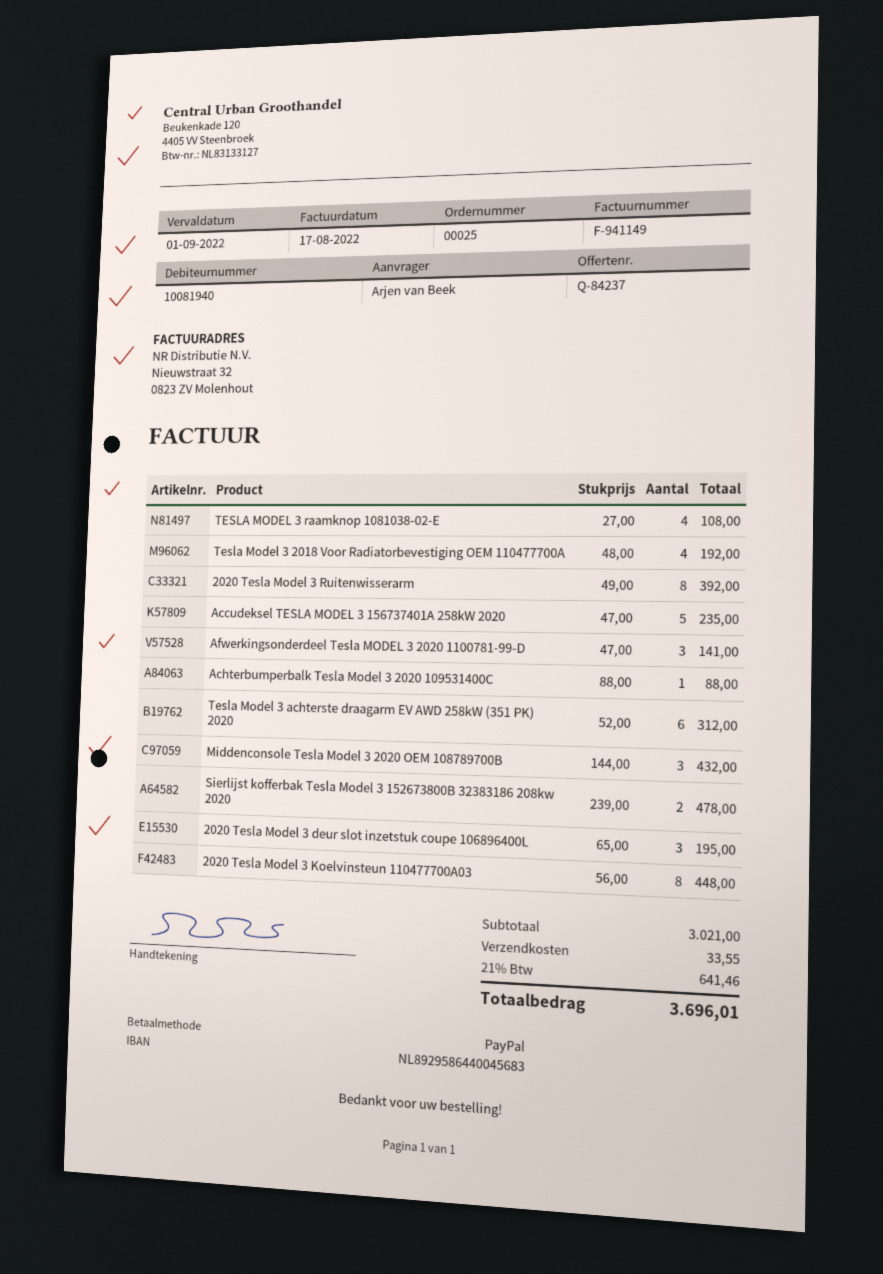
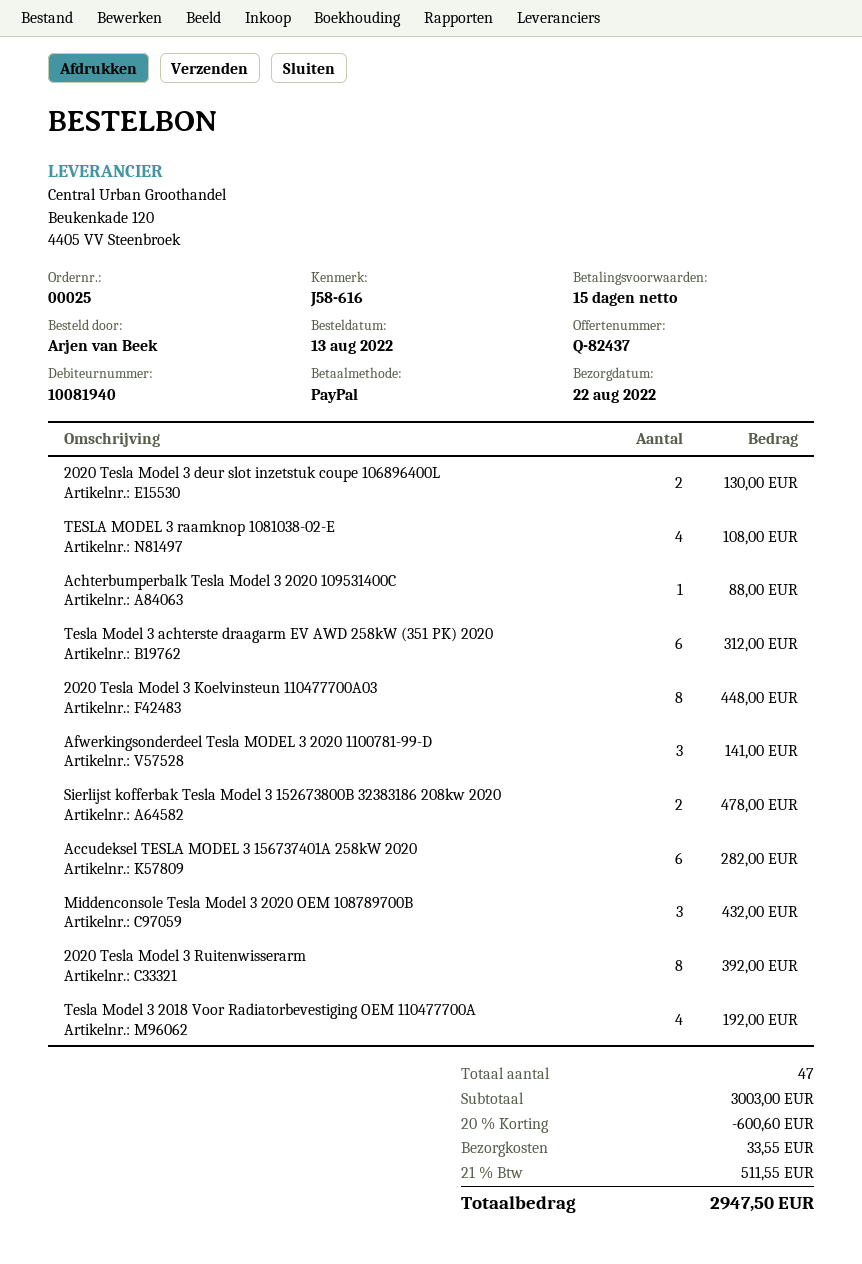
quote number: Q-84237 -> Q-82437
Accudeksel TESLA MODEL 3 156737401A 258kW 2020: 5 for 235.00 -> 6 for 282.00
2020 Tesla Model 3 deur slot inzetstuk coupe 106896400L: 3 for 195.00 -> 2 for 130.00
subtotal: 3021.00 -> 3003.00
discount: none -> 20% = 600.60
tax: 21% = 641.46 -> 21% = 511.55
total: 3696.01 -> 2947.50

